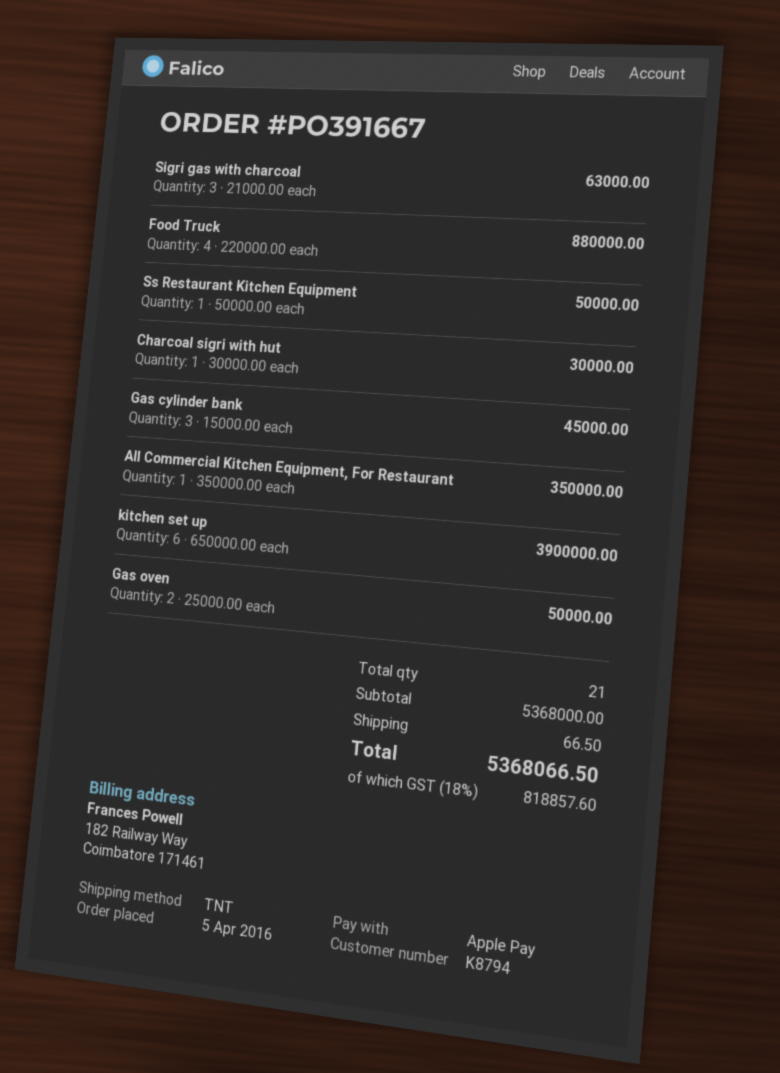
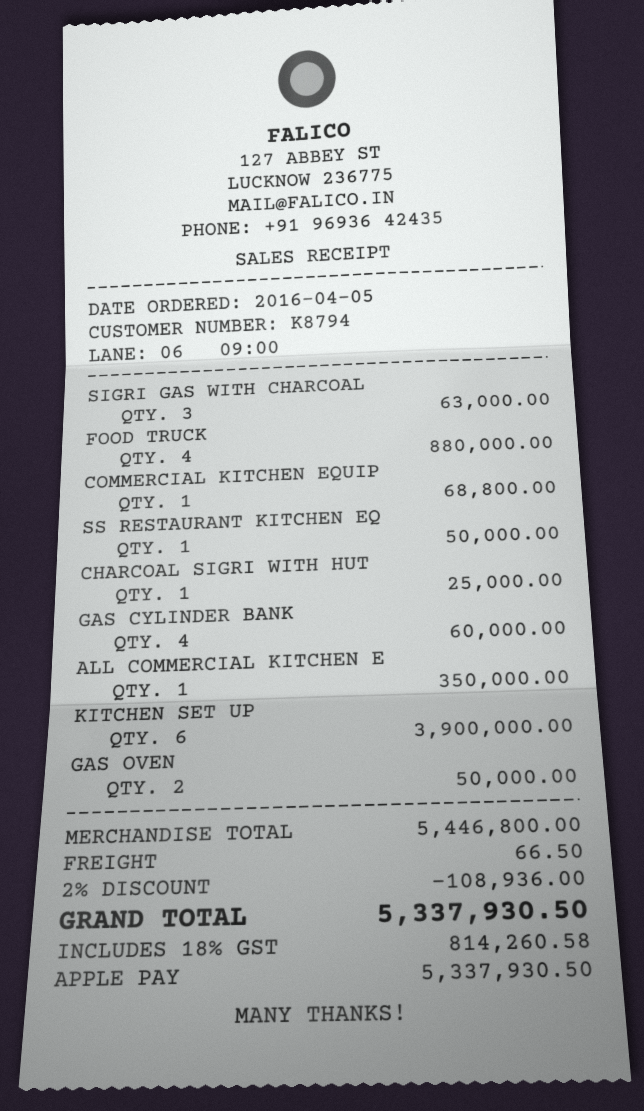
Charcoal sigri with hut: 1 for 30000.00 -> 1 for 25000.00
Gas cylinder bank: 3 for 45000.00 -> 4 for 60000.00
COMMERCIAL KITCHEN EQUIP: none -> 1 for 68800.00
subtotal: 5368000.00 -> 5446800.00
discount: none -> 2% = 108936.00
tax: 18% = 818857.60 -> 18% = 814260.58
total: 5368066.50 -> 5337930.50

